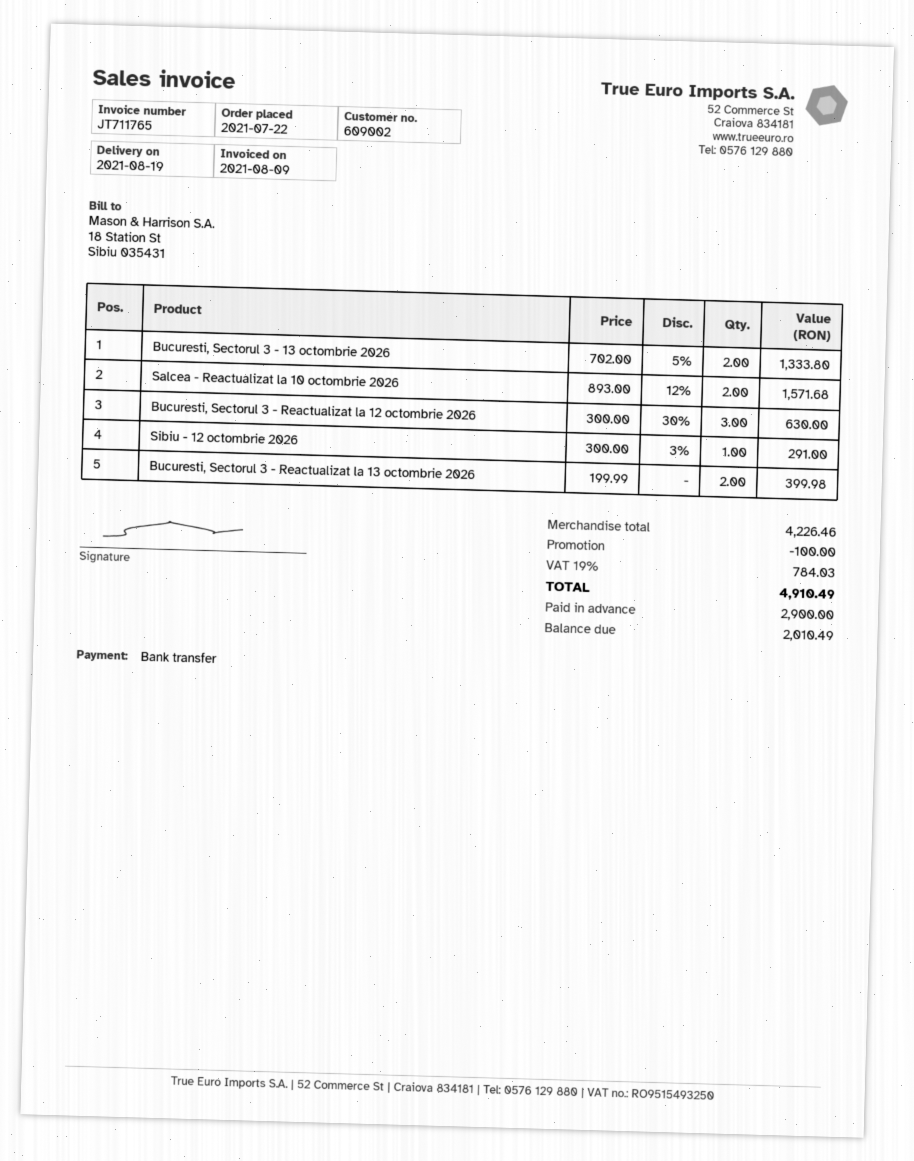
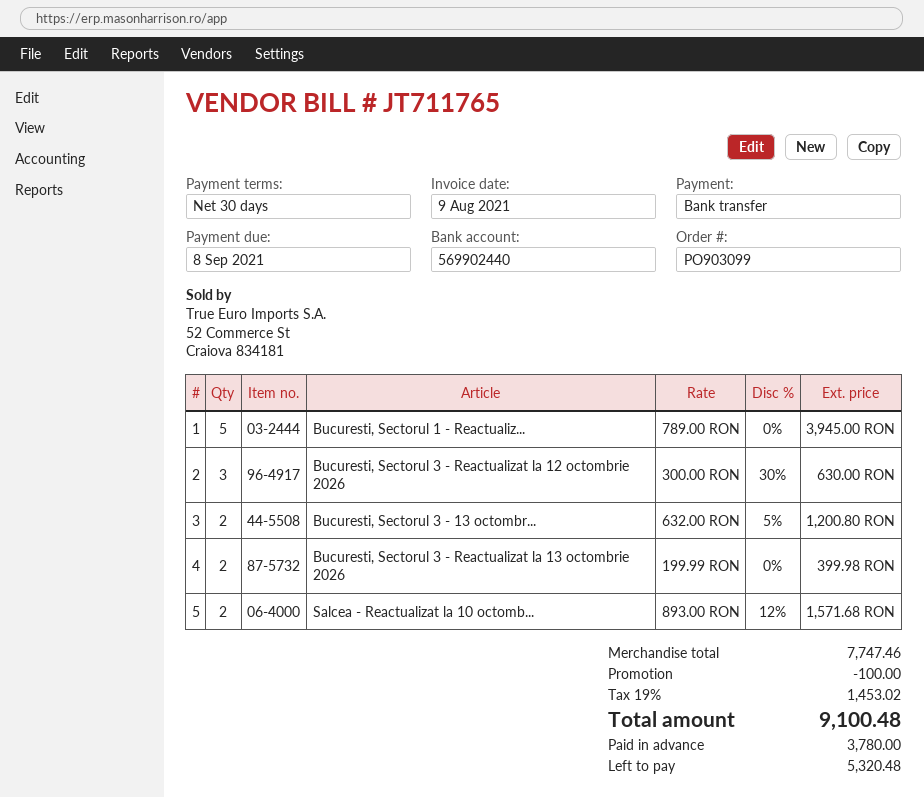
Bucuresti, Sectorul 3 - 13 octombrie 2026: 2 x 702.00 - 5% = 1333.80 -> 2 x 632.00 - 5% = 1200.80
Sibiu - 12 octombrie 2026: 1 x 300.00 - 3% = 291.00 -> none
Bucuresti, Sectorul 1 - Reactualiz...: none -> 5 x 789.00 = 3945.00
subtotal: 4226.46 -> 7747.46
tax: 19% = 784.03 -> 19% = 1453.02
total: 4910.49 -> 9100.48
deposit: 2900.00 -> 3780.00
balance: 2010.49 -> 5320.48

